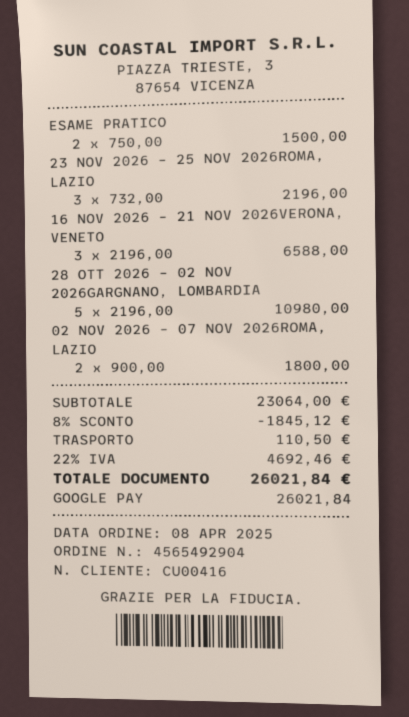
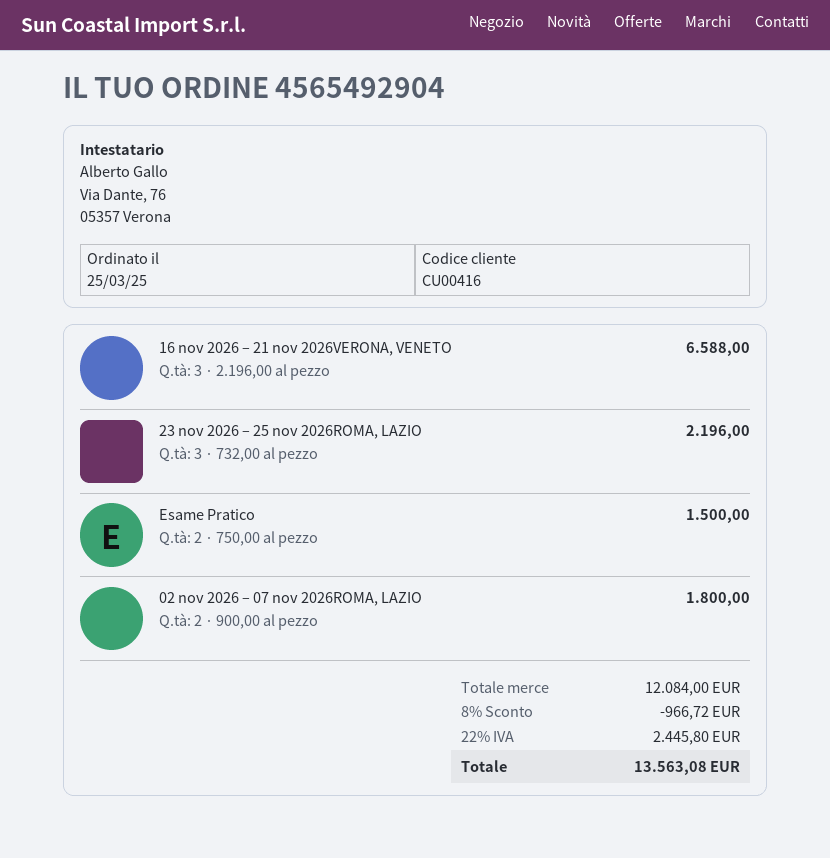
order date: 2025-04-08 -> 2025-03-25
28 OTT 2026 – 02 NOV 2026GARGNANO, LOMBARDIA: 5 x 2196.00 = 10980.00 -> none
subtotal: 23064.00 -> 12084.00
discount: 8% = 1845.12 -> 8% = 966.72
shipping: 110.50 -> none
tax: 22% = 4692.46 -> 22% = 2445.80
total: 26021.84 -> 13563.08

